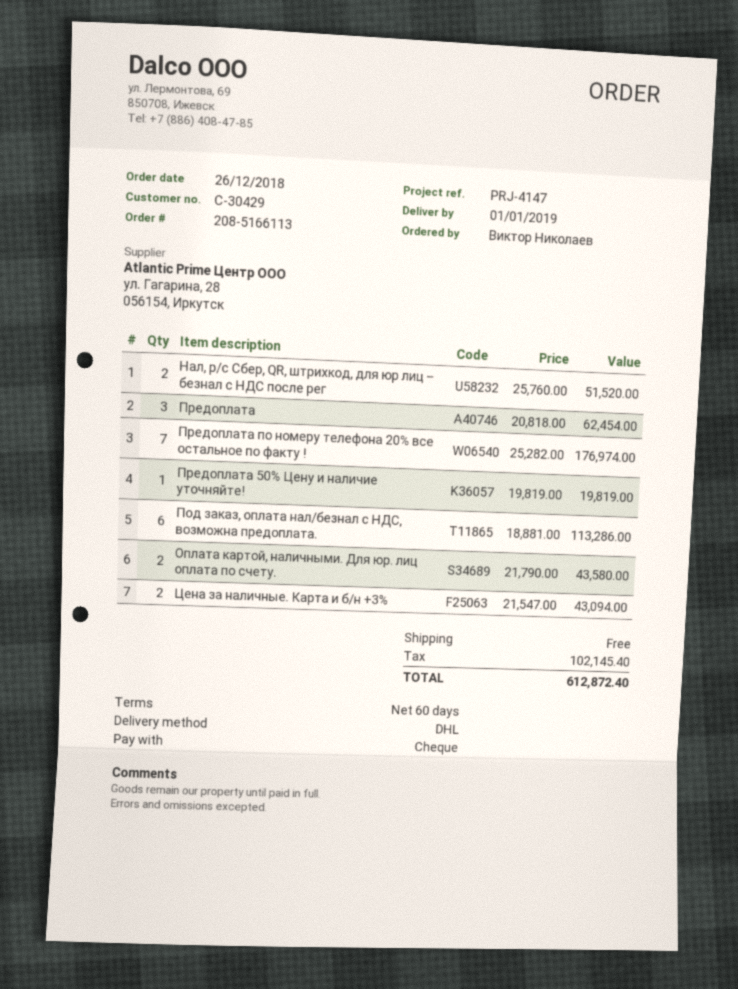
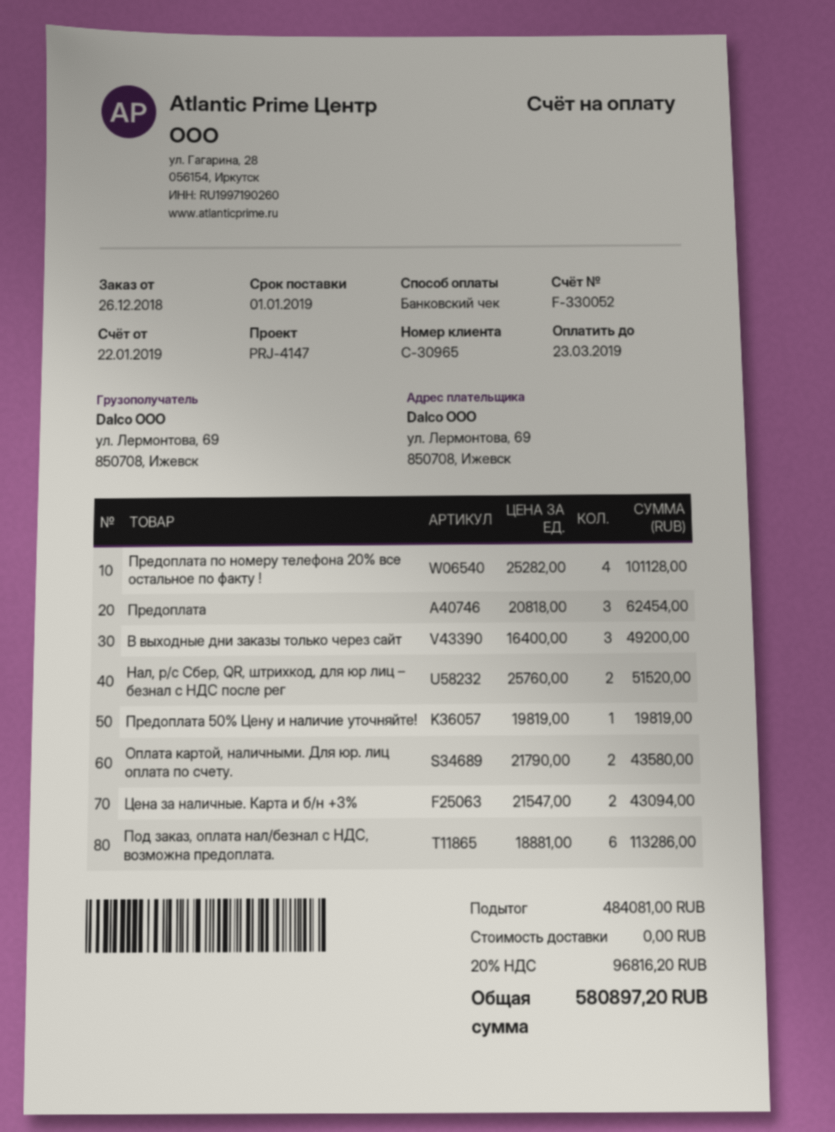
customer number: C-30429 -> C-30965
Предоплата по номеру телефона 20% все остальное по факту !: 7 x 25282.00 = 176974.00 -> 4 x 25282.00 = 101128.00
В выходные дни заказы только через сайт: none -> 3 x 16400.00 = 49200.00
tax: 102145.40 -> 96816.20
total: 612872.40 -> 580897.20

